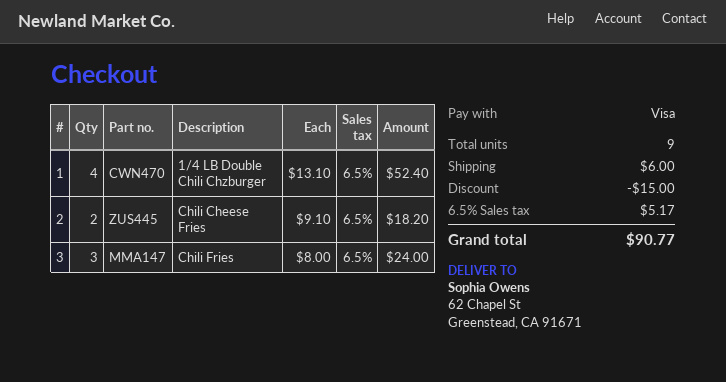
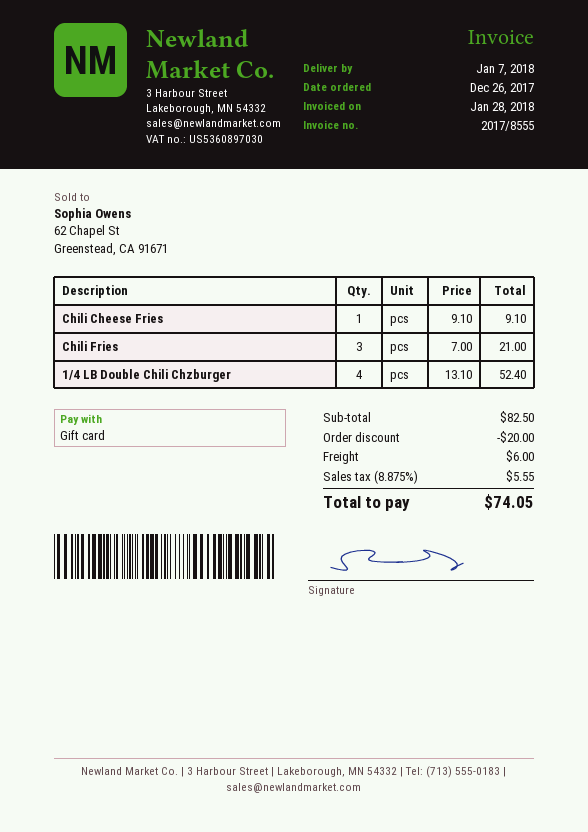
payment method: Visa -> gift card
Chili Cheese Fries: 2 x 9.10 = 18.20 -> 1 x 9.10 = 9.10
Chili Fries: 3 x 8.00 = 24.00 -> 3 x 7.00 = 21.00
discount: 15.00 -> 20.00
tax: 6.5% = 5.17 -> 8.875% = 5.55
total: 90.77 -> 74.05

